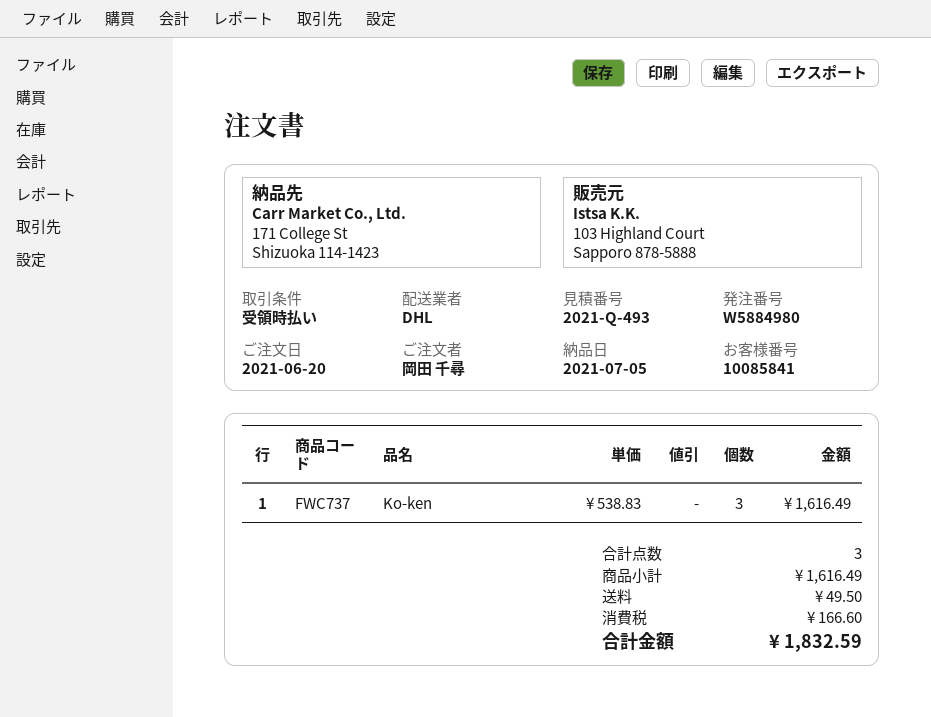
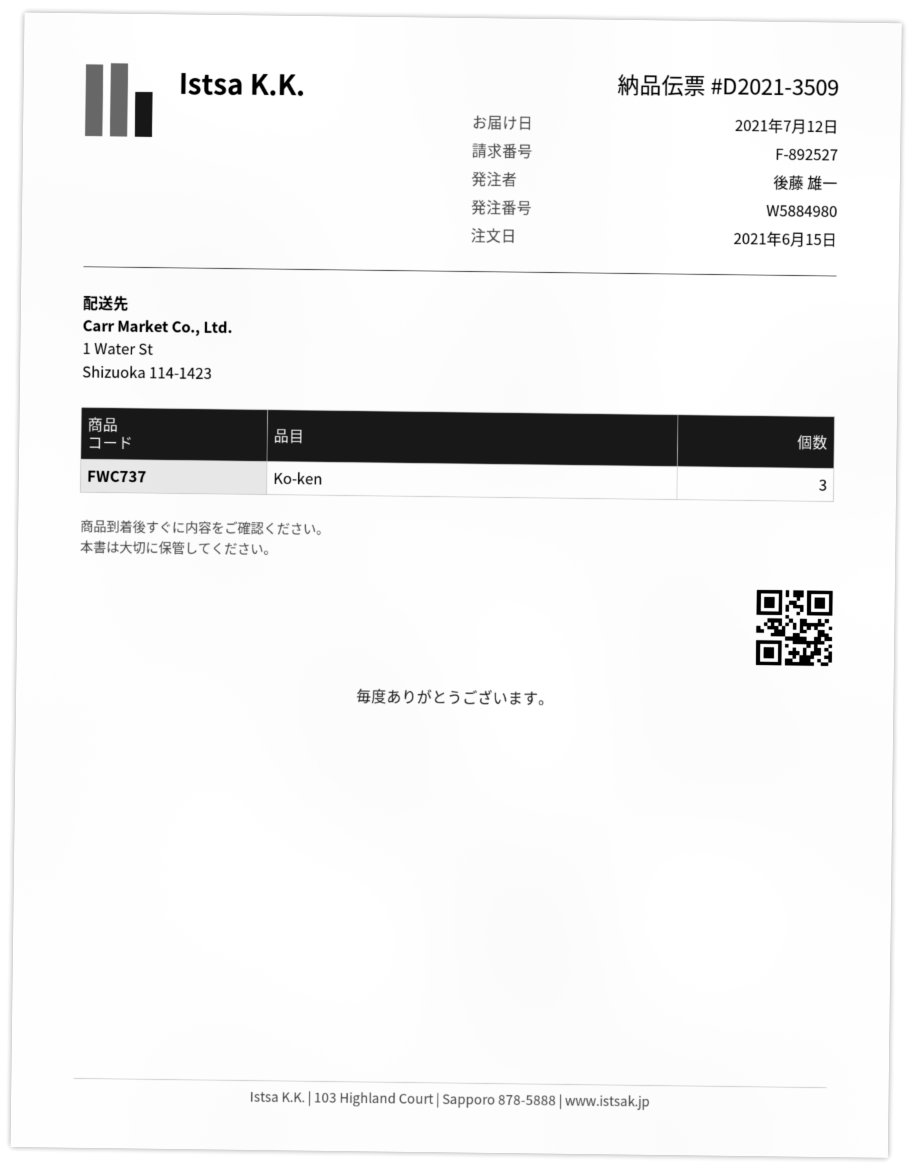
order date: 2021-06-20 -> 2021-06-15
delivery date: 2021-07-05 -> 2021-07-12
ordered by: 岡田 千尋 -> 後藤 雄一
ship to: 171 College St, Shizuoka 114-1423 -> 1 Water St, Shizuoka 114-1423

